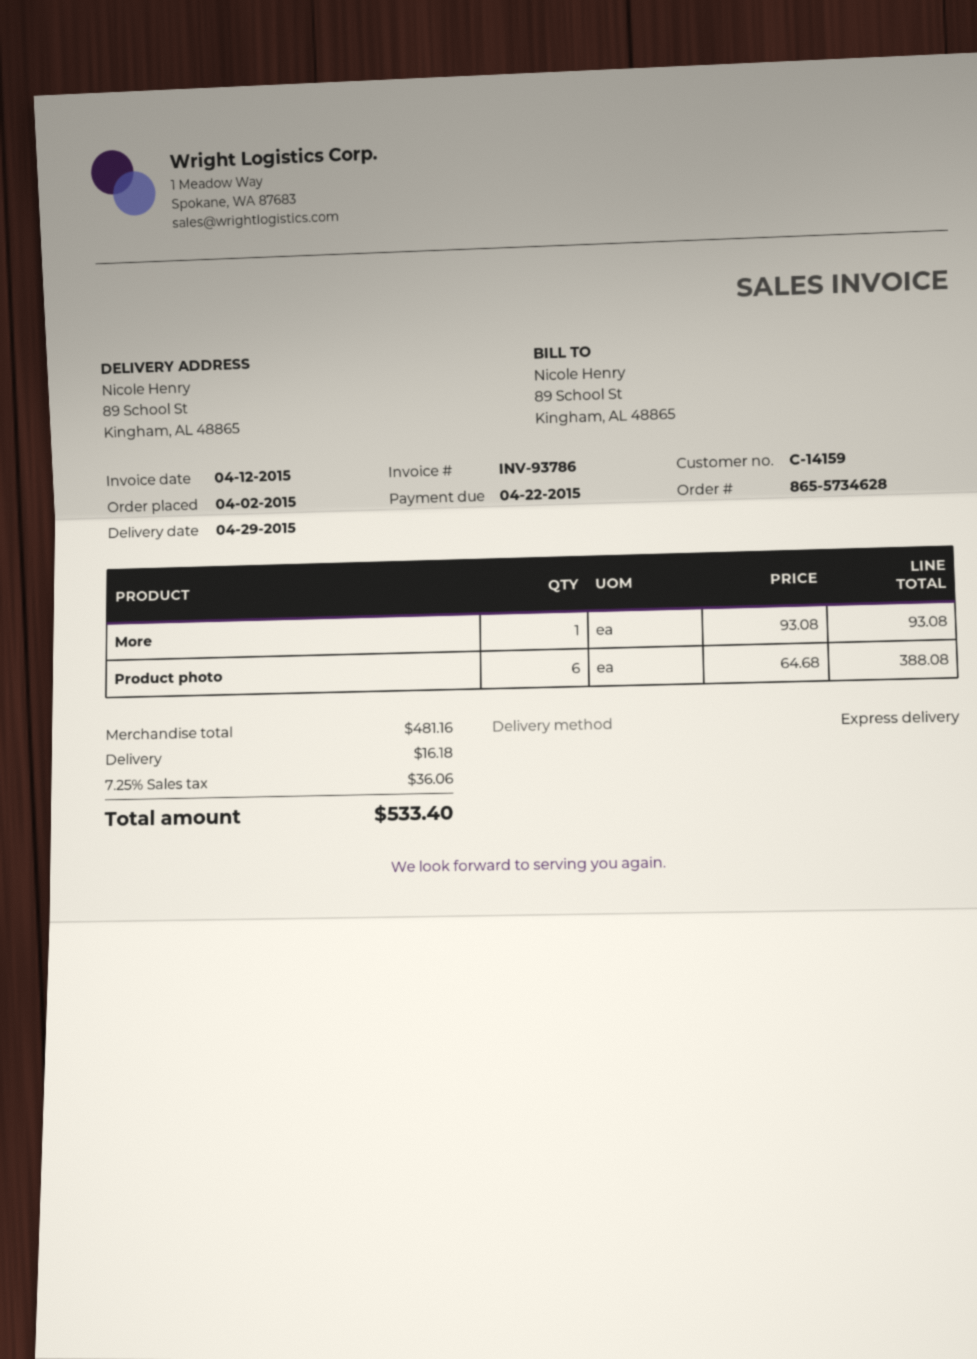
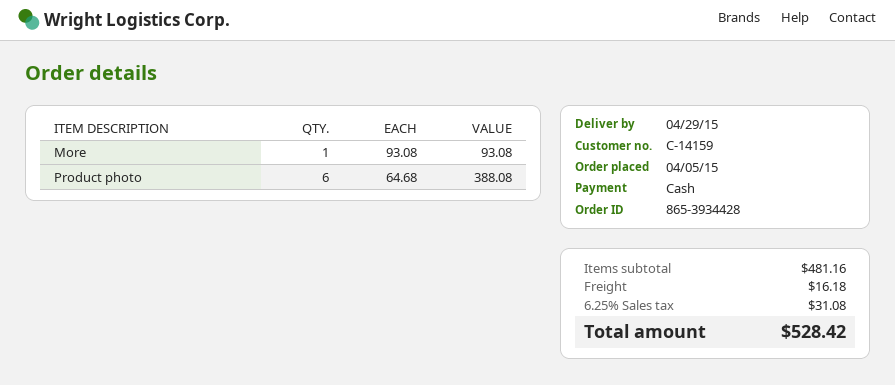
order number: 865-5734628 -> 865-3934428
order date: 2015-04-02 -> 2015-04-05
tax: 7.25% = 36.06 -> 6.25% = 31.08
total: 533.40 -> 528.42

